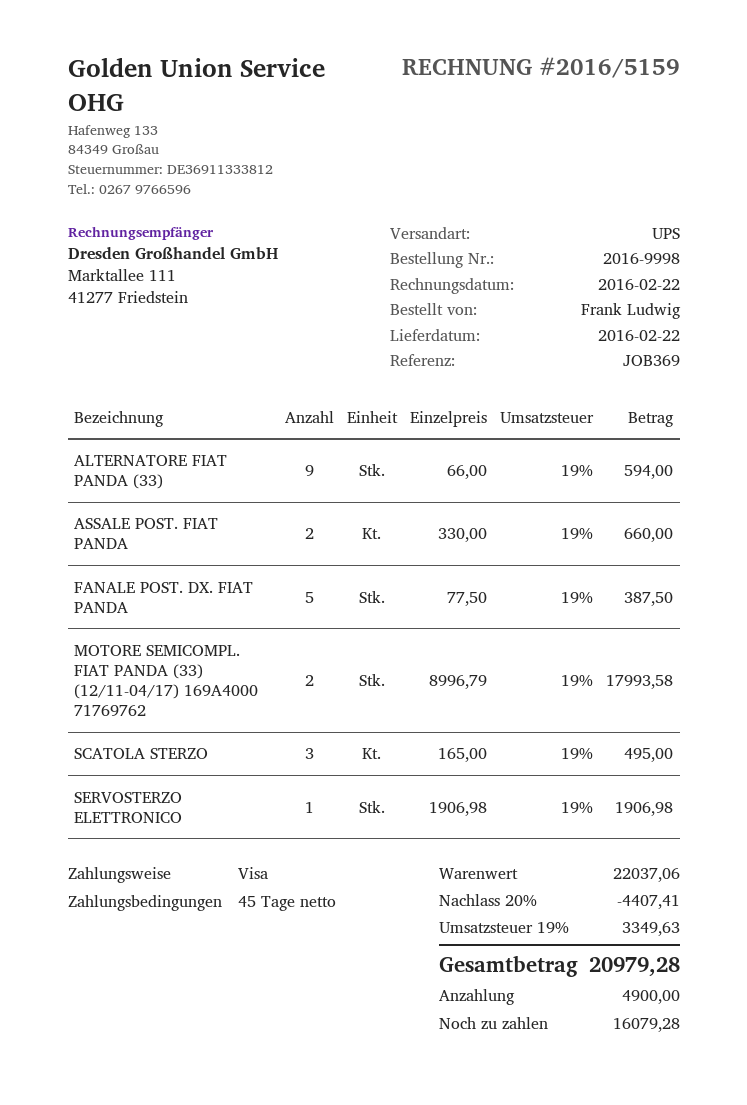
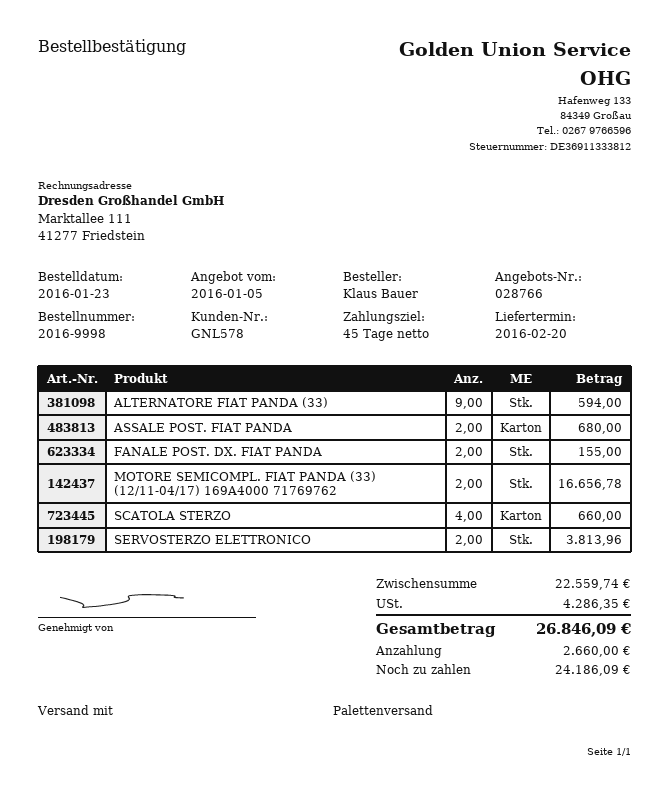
delivery date: 2016-02-22 -> 2016-02-20
ordered by: Frank Ludwig -> Klaus Bauer
shipping method: UPS -> pallet freight
ASSALE POST. FIAT PANDA: 2 for 660.00 -> 2 for 680.00
FANALE POST. DX. FIAT PANDA: 5 for 387.50 -> 2 for 155.00
MOTORE SEMICOMPL. FIAT PANDA (33) (12/11-04/17) 169A4000 71769762: 2 for 17993.58 -> 2 for 16656.78
SCATOLA STERZO: 3 for 495.00 -> 4 for 660.00
SERVOSTERZO ELETTRONICO: 1 for 1906.98 -> 2 for 3813.96
subtotal: 22037.06 -> 22559.74
discount: 20% = 4407.41 -> none
tax: 3349.63 -> 4286.35
total: 20979.28 -> 26846.09
deposit: 4900.00 -> 2660.00
balance: 16079.28 -> 24186.09

